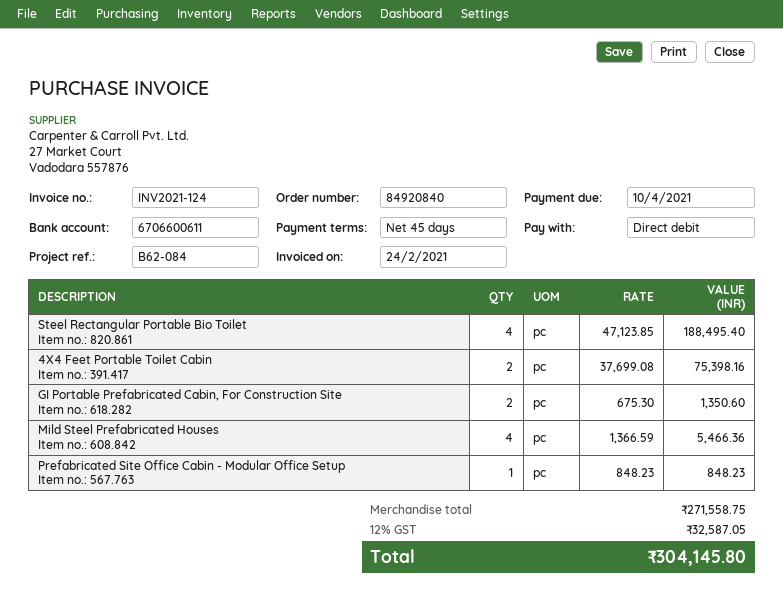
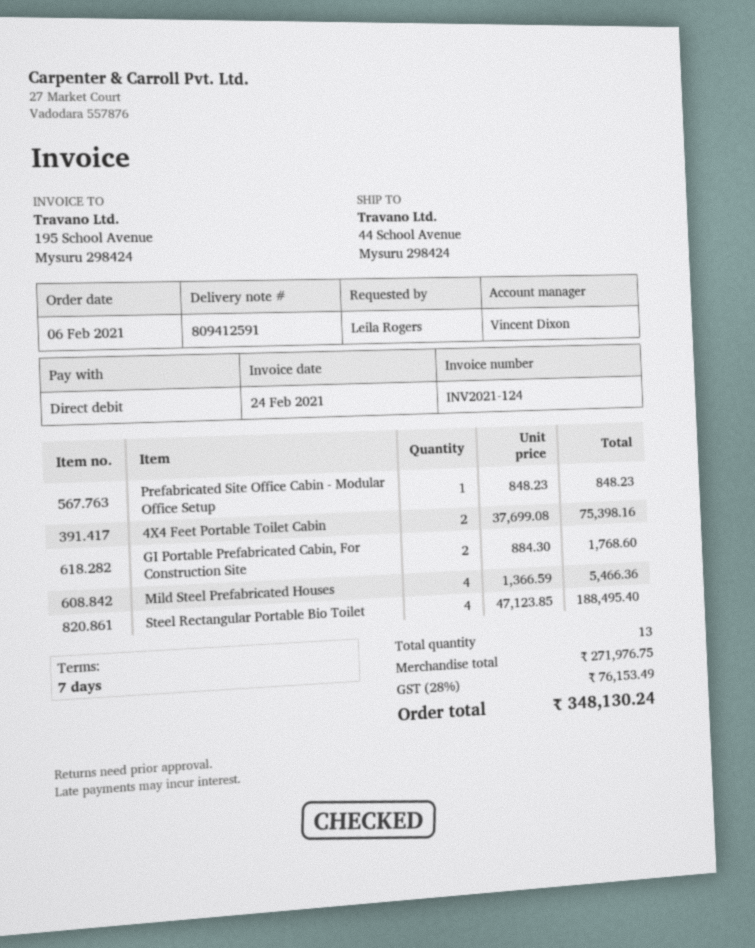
payment terms: 45 days -> 7 days
GI Portable Prefabricated Cabin, For Construction Site: 2 x 675.30 = 1350.60 -> 2 x 884.30 = 1768.60
subtotal: 271558.75 -> 271976.75
tax: 12% = 32587.05 -> 28% = 76153.49
total: 304145.80 -> 348130.24

